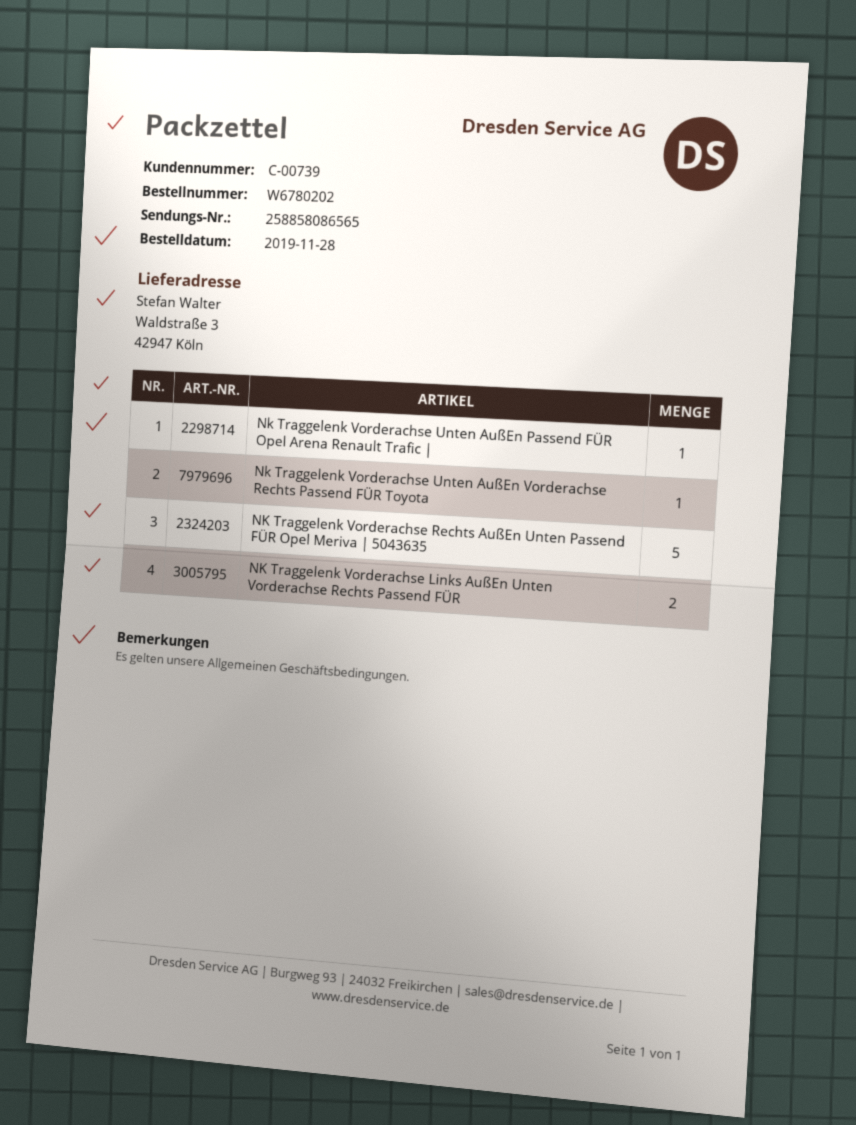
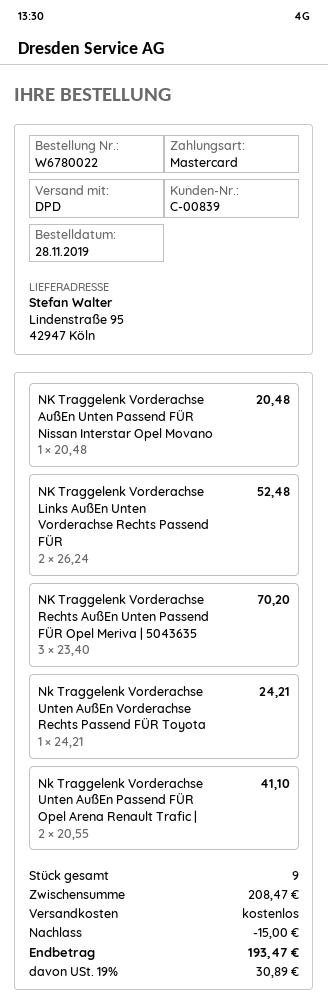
order number: W6780202 -> W6780022
customer number: C-00739 -> C-00839
ship to: Waldstraße 3, 42947 Köln -> Lindenstraße 95, 42947 Köln
Nk Traggelenk Vorderachse Unten AußEn Passend FÜR Opel Arena Renault Trafic |: 1 -> 2
NK Traggelenk Vorderachse Rechts AußEn Unten Passend FÜR Opel Meriva | 5043635: 5 -> 3
NK Traggelenk Vorderachse AußEn Unten Passend FÜR Nissan Interstar Opel Movano: none -> 1

